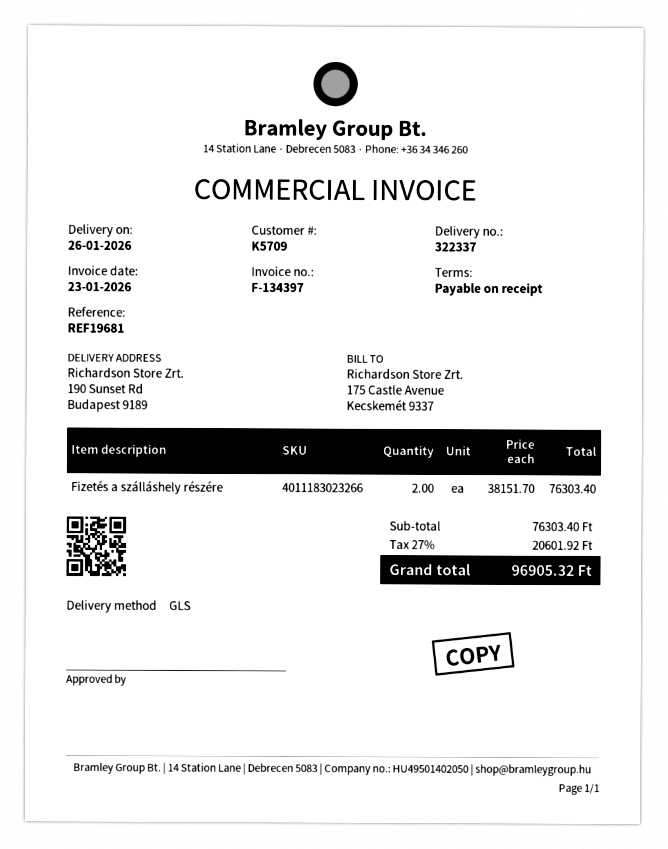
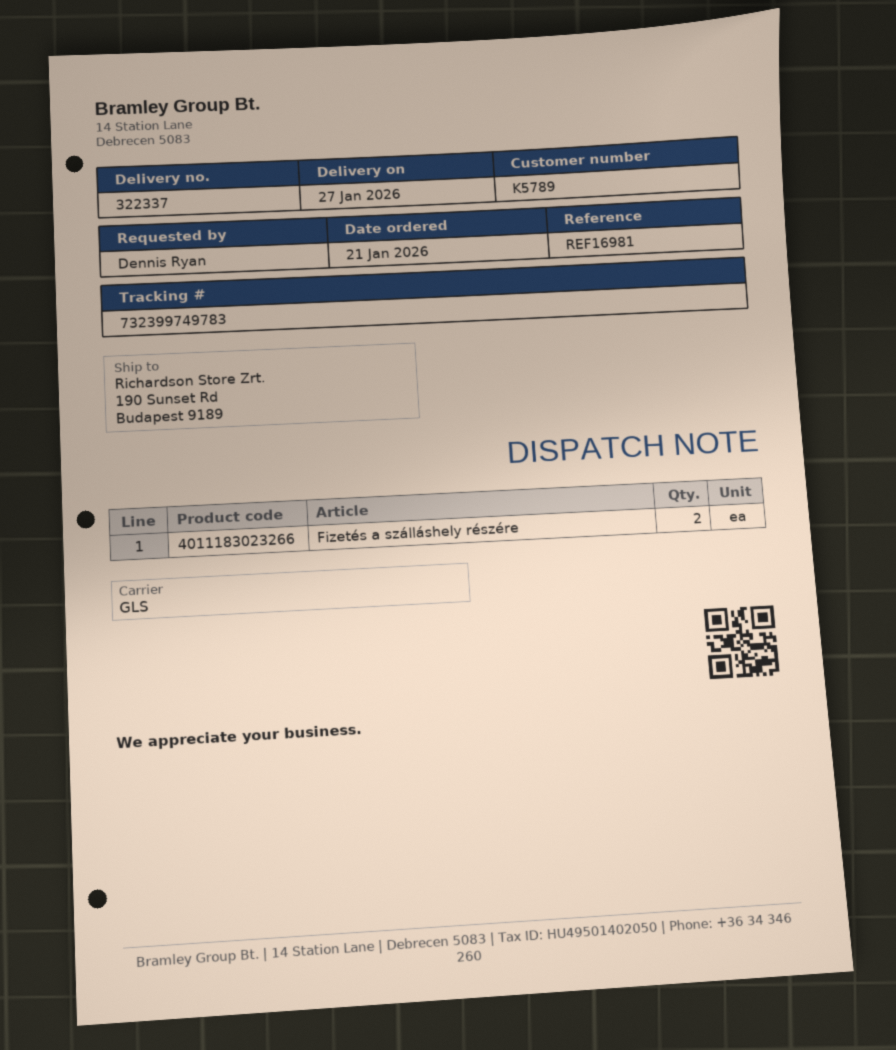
delivery date: 2026-01-26 -> 2026-01-27
customer number: K5709 -> K5789
reference: REF19681 -> REF16981

